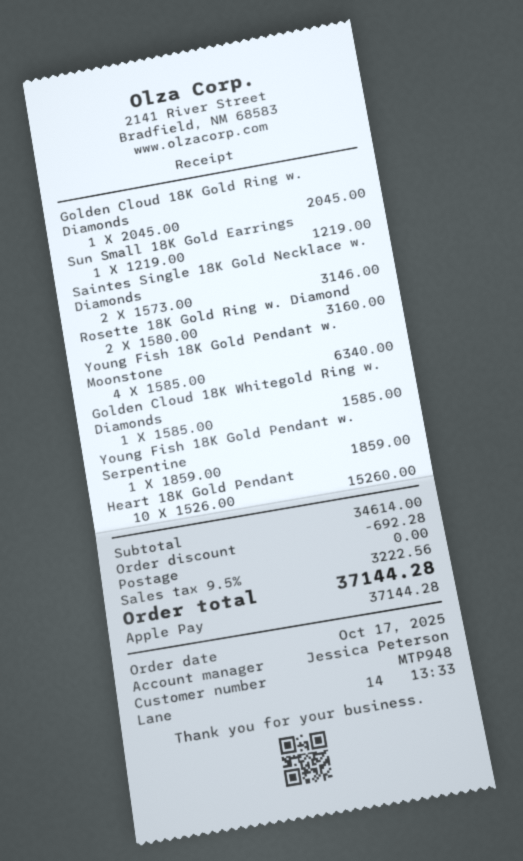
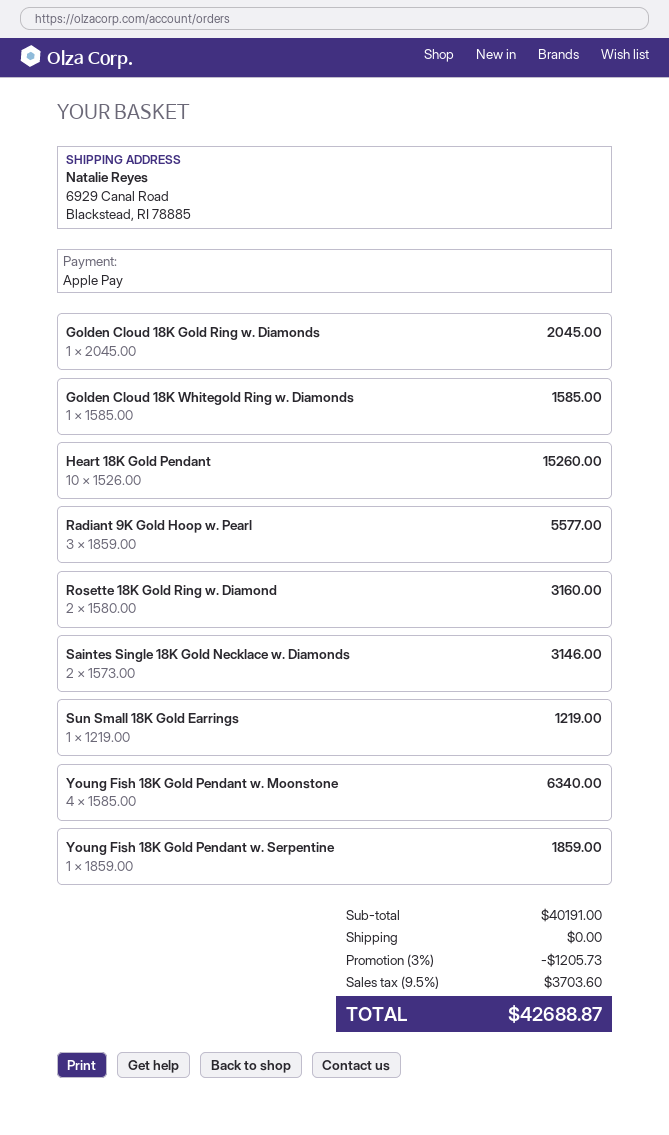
Radiant 9K Gold Hoop w. Pearl: none -> 3 x 1859.00 = 5577.00
subtotal: 34614.00 -> 40191.00
discount: 692.28 -> 1205.73
tax: 9.5% = 3222.56 -> 9.5% = 3703.60
total: 37144.28 -> 42688.87

